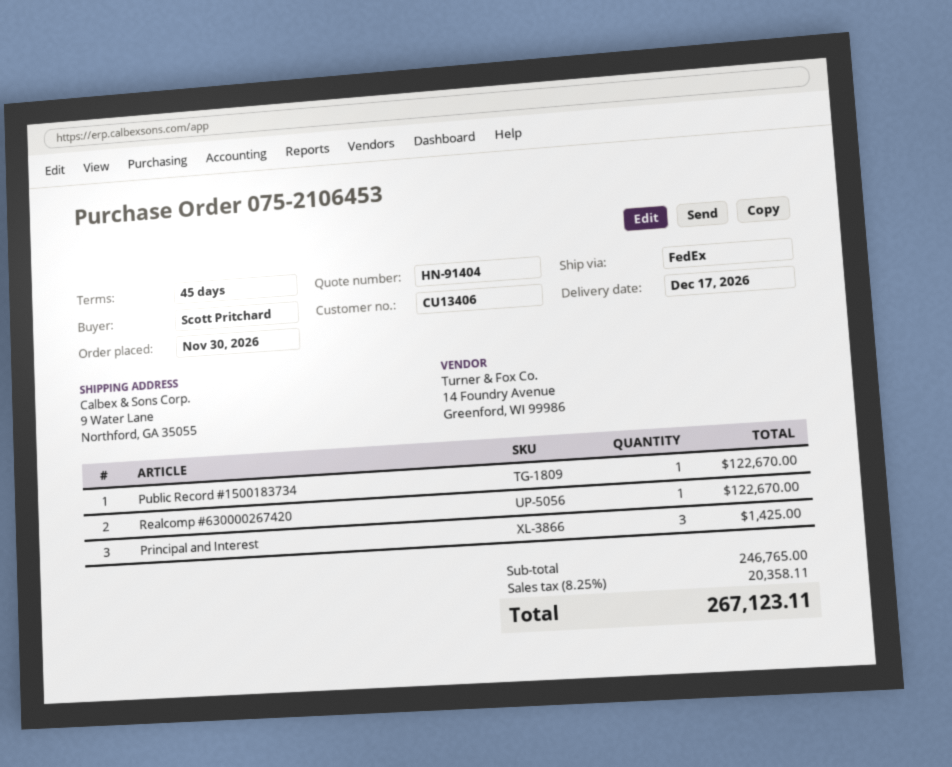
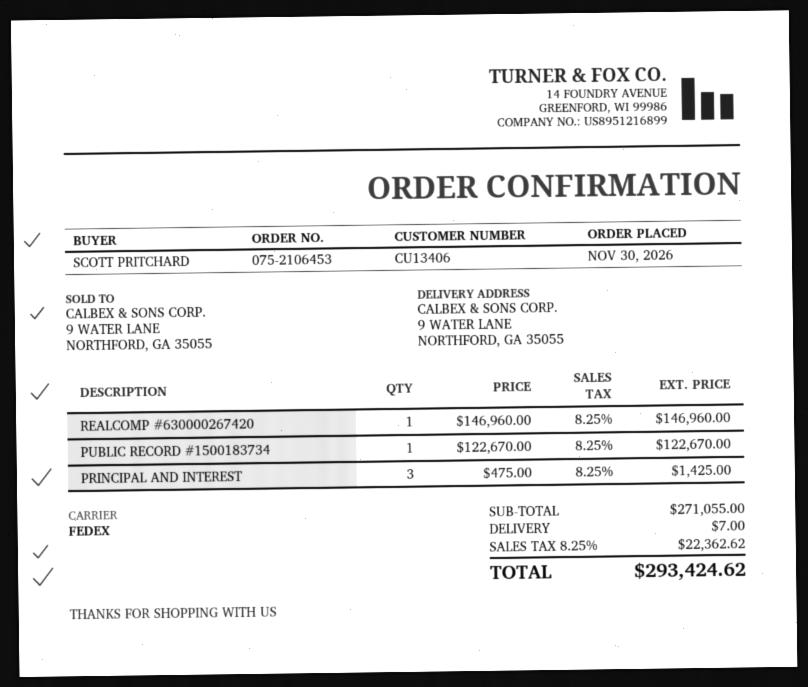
Realcomp #630000267420: 1 for 122670.00 -> 1 for 146960.00
subtotal: 246765.00 -> 271055.00
shipping: none -> 7.00
tax: 8.25% = 20358.11 -> 8.25% = 22362.62
total: 267123.11 -> 293424.62

